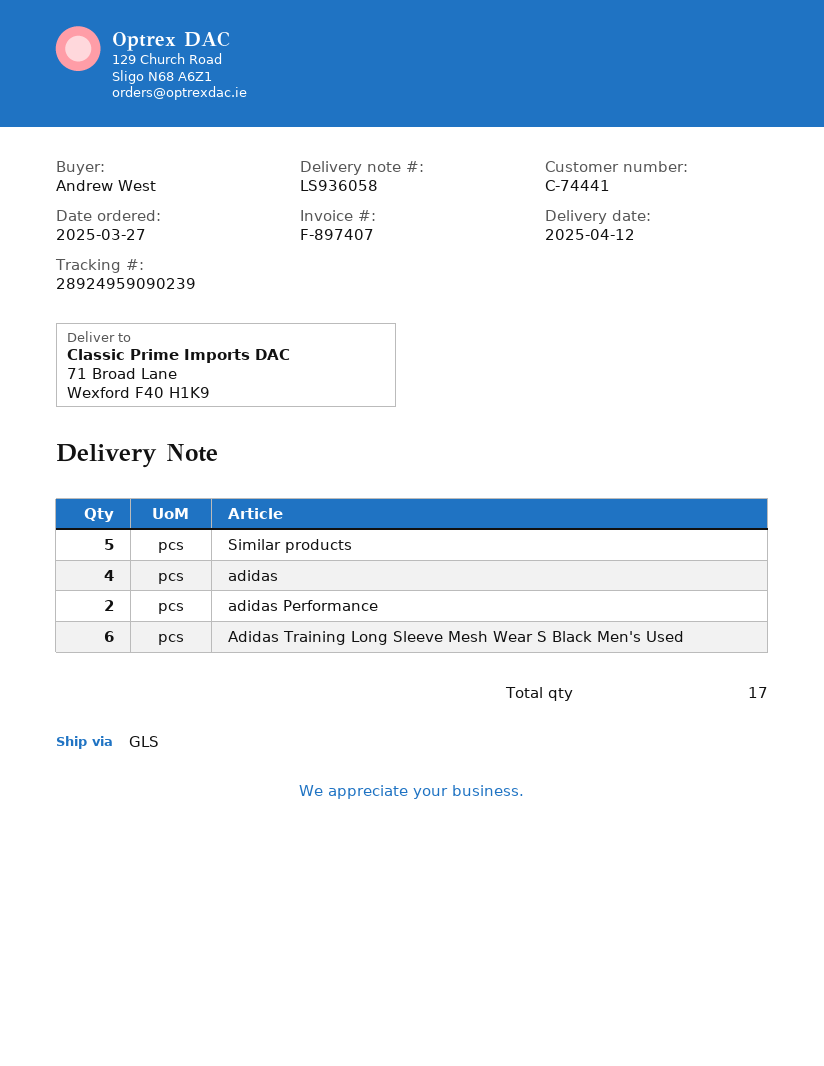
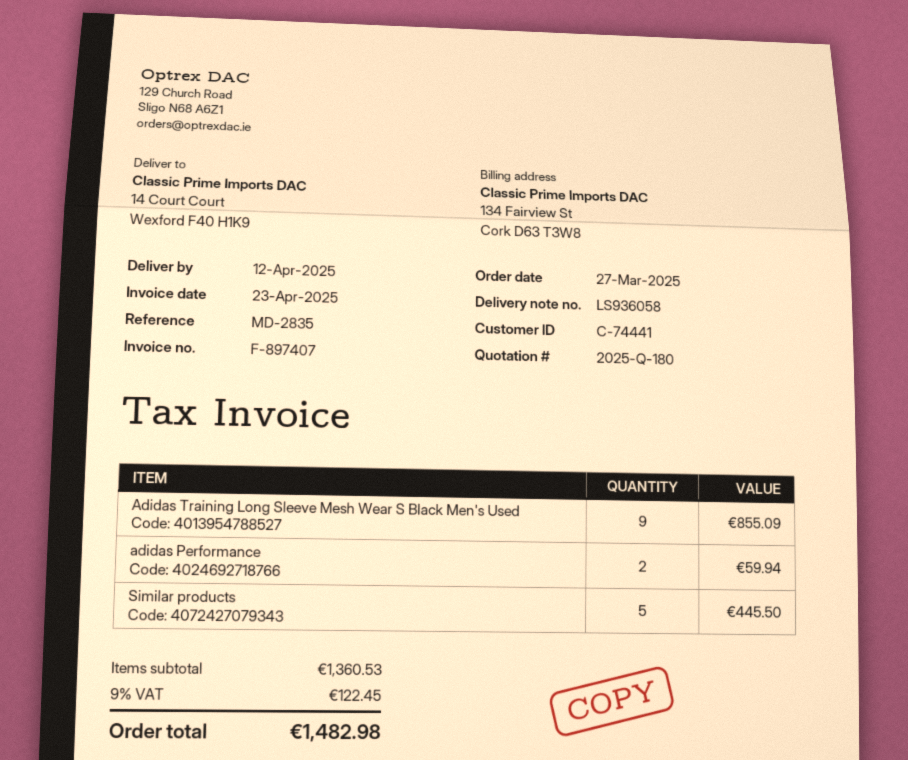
ship to: 71 Broad Lane, Wexford F40 H1K9 -> 14 Court Court, Wexford F40 H1K9
adidas: 4 -> none
Adidas Training Long Sleeve Mesh Wear S Black Men's Used: 6 -> 9

